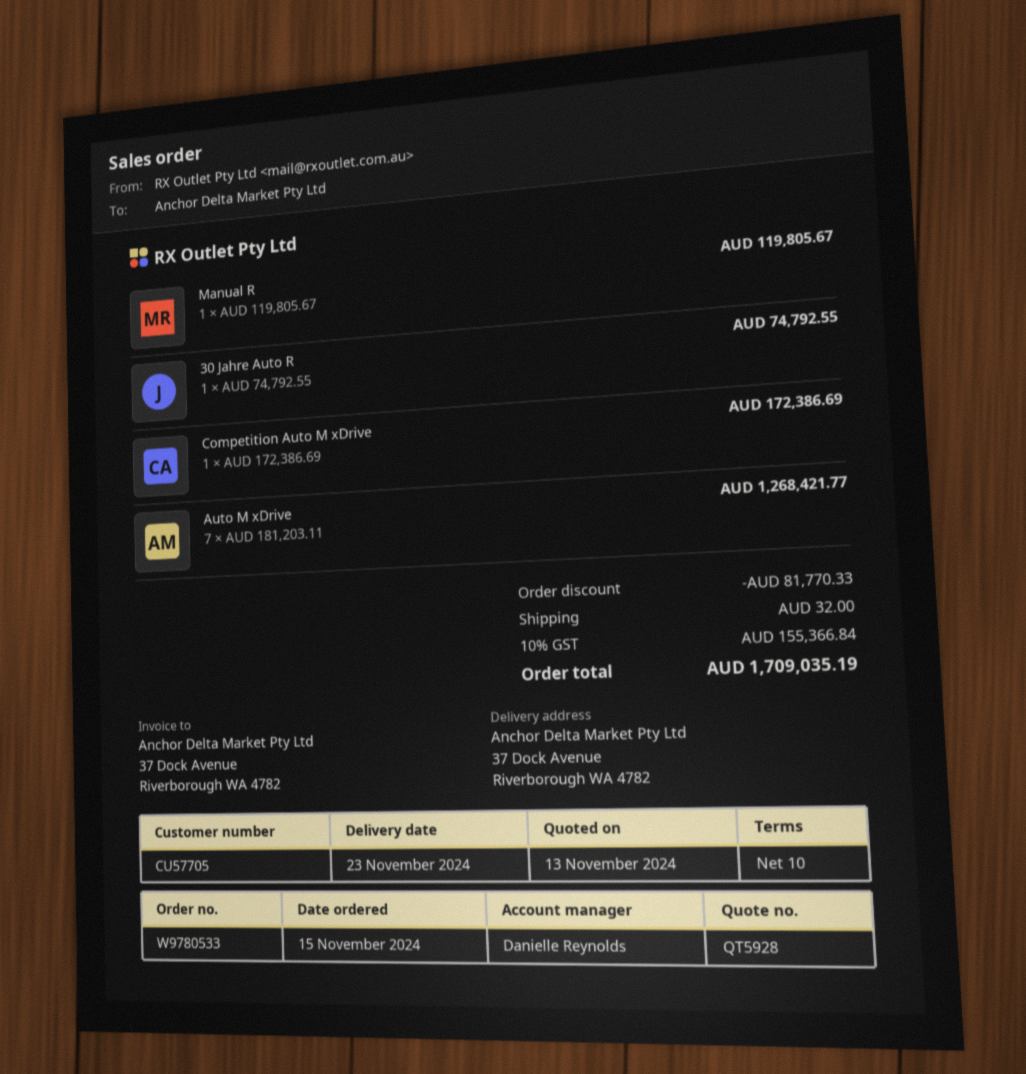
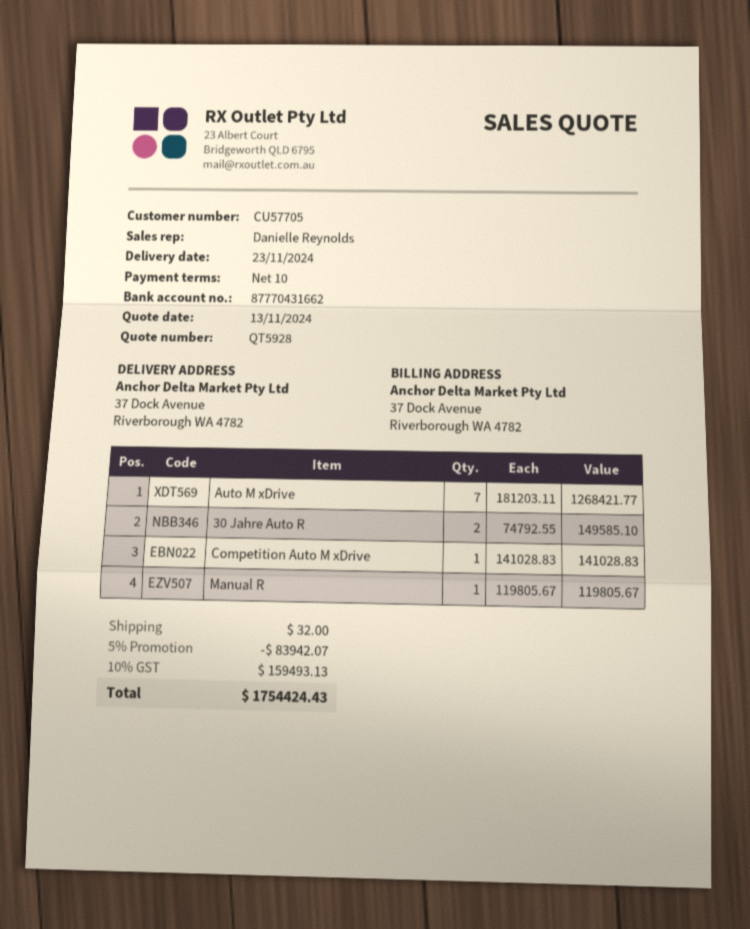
30 Jahre Auto R: 1 x 74792.55 = 74792.55 -> 2 x 74792.55 = 149585.10
Competition Auto M xDrive: 1 x 172386.69 = 172386.69 -> 1 x 141028.83 = 141028.83
discount: 81770.33 -> 83942.07
tax: 10% = 155366.84 -> 10% = 159493.13
total: 1709035.19 -> 1754424.43

